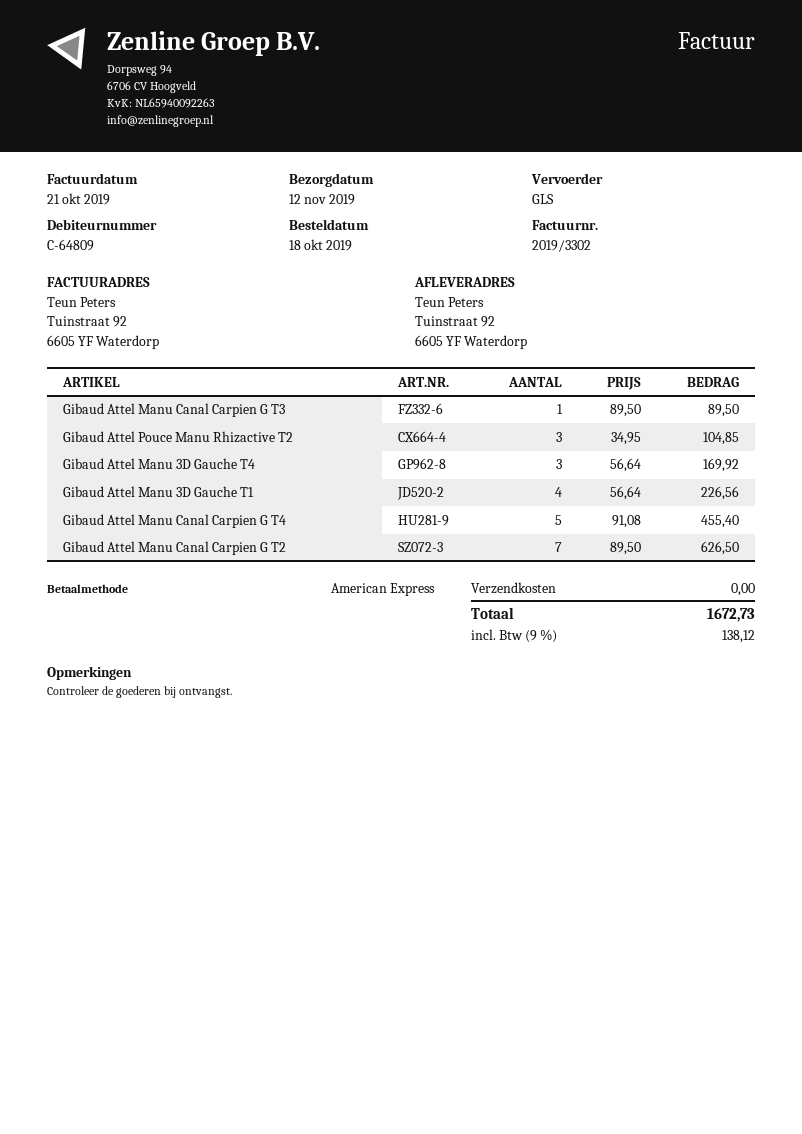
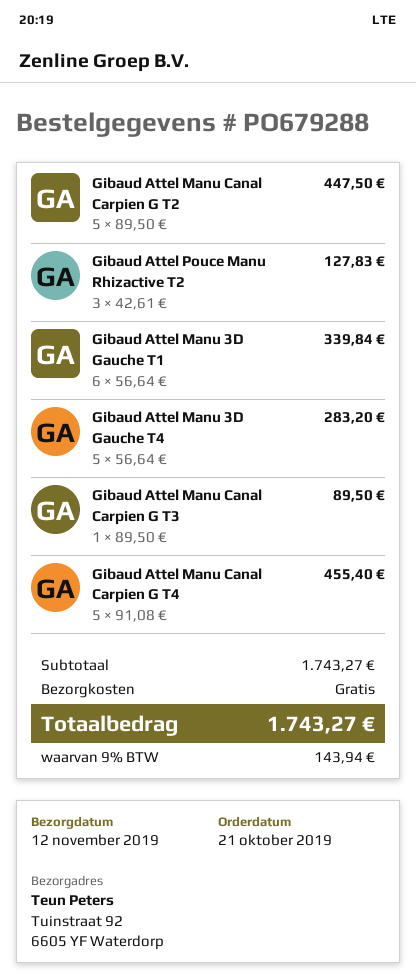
order date: 2019-10-18 -> 2019-10-21
Gibaud Attel Pouce Manu Rhizactive T2: 3 x 34.95 = 104.85 -> 3 x 42.61 = 127.83
Gibaud Attel Manu 3D Gauche T4: 3 x 56.64 = 169.92 -> 5 x 56.64 = 283.20
Gibaud Attel Manu 3D Gauche T1: 4 x 56.64 = 226.56 -> 6 x 56.64 = 339.84
Gibaud Attel Manu Canal Carpien G T2: 7 x 89.50 = 626.50 -> 5 x 89.50 = 447.50
tax: 9% = 138.12 -> 9% = 143.94
total: 1672.73 -> 1743.27

